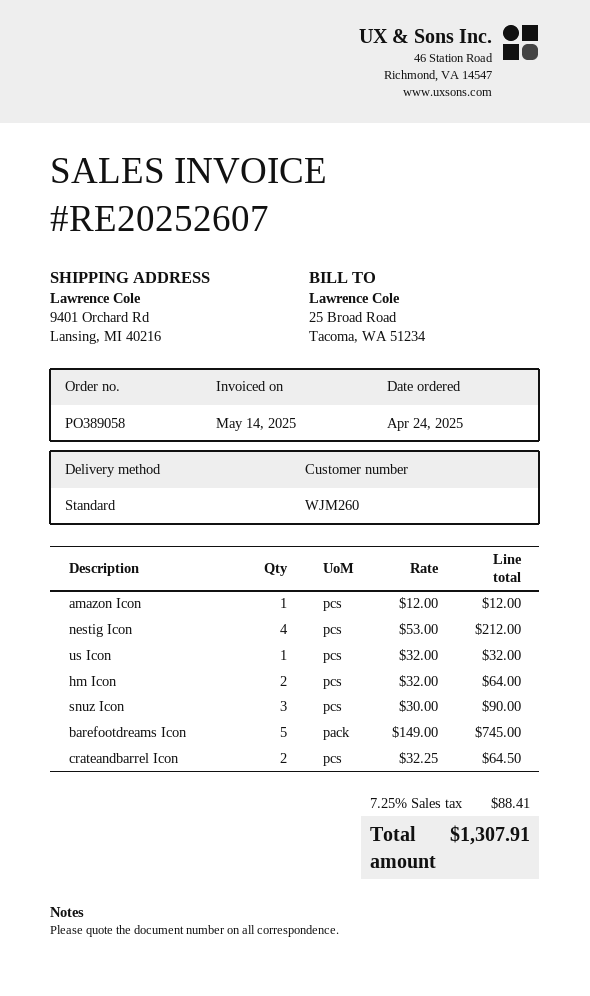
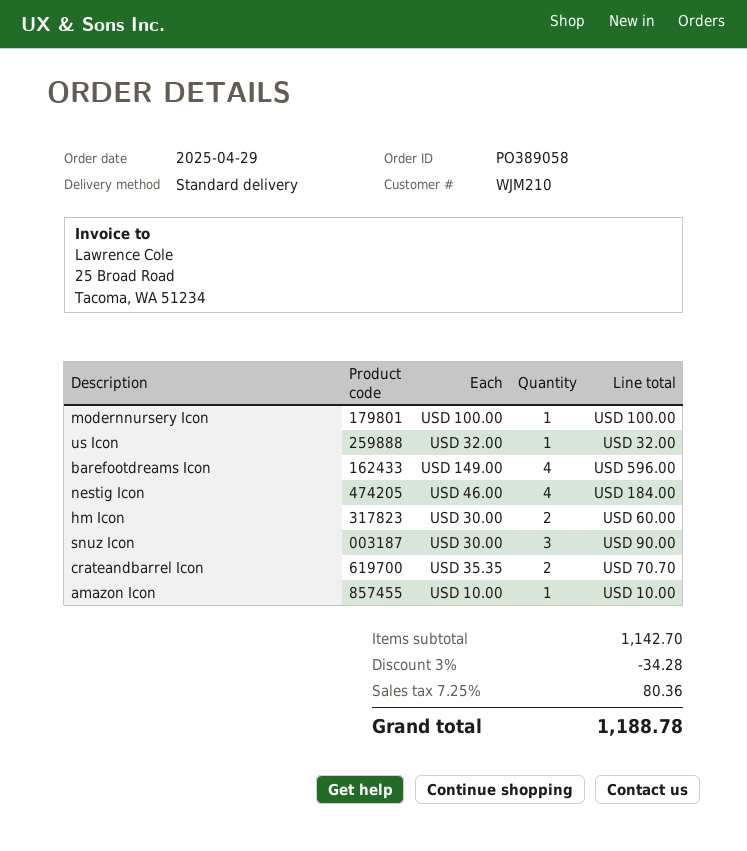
order date: 2025-04-24 -> 2025-04-29
customer number: WJM260 -> WJM210
amazon Icon: 1 x 12.00 = 12.00 -> 1 x 10.00 = 10.00
nestig Icon: 4 x 53.00 = 212.00 -> 4 x 46.00 = 184.00
hm Icon: 2 x 32.00 = 64.00 -> 2 x 30.00 = 60.00
barefootdreams Icon: 5 x 149.00 = 745.00 -> 4 x 149.00 = 596.00
crateandbarrel Icon: 2 x 32.25 = 64.50 -> 2 x 35.35 = 70.70
modernnursery Icon: none -> 1 x 100.00 = 100.00
discount: none -> 3% = 34.28
tax: 7.25% = 88.41 -> 7.25% = 80.36
total: 1307.91 -> 1188.78

